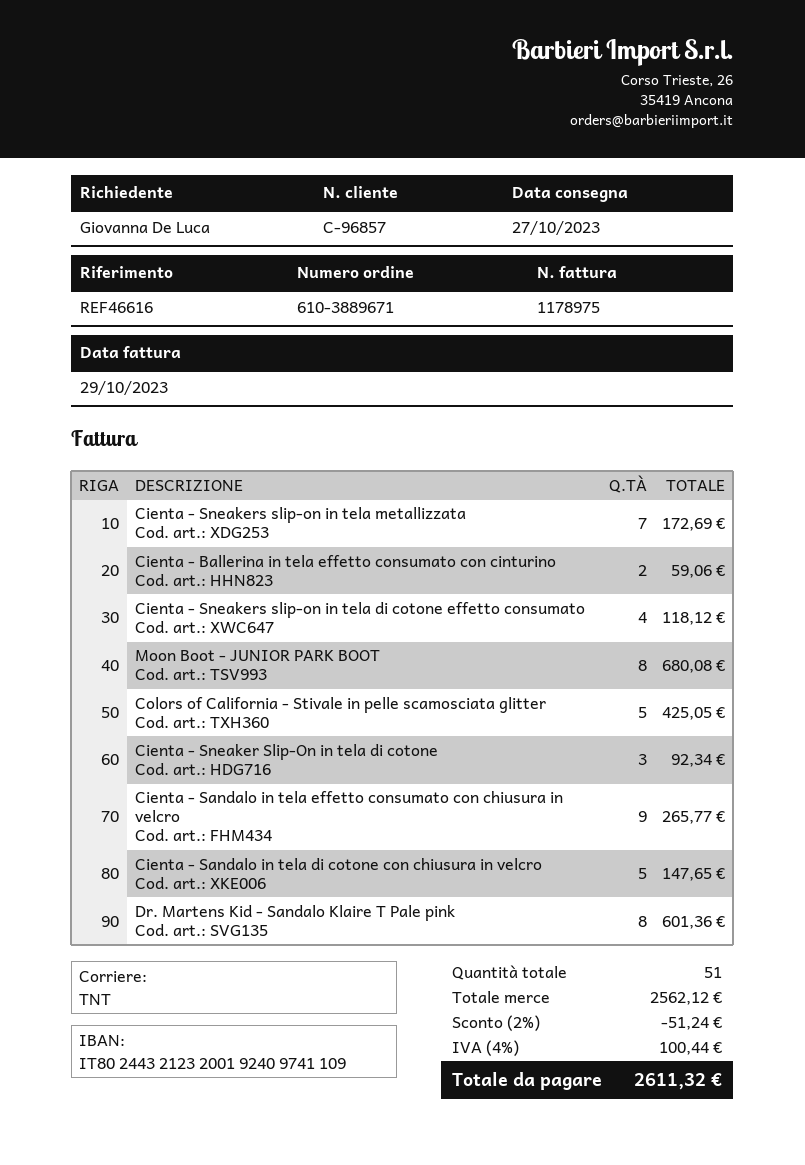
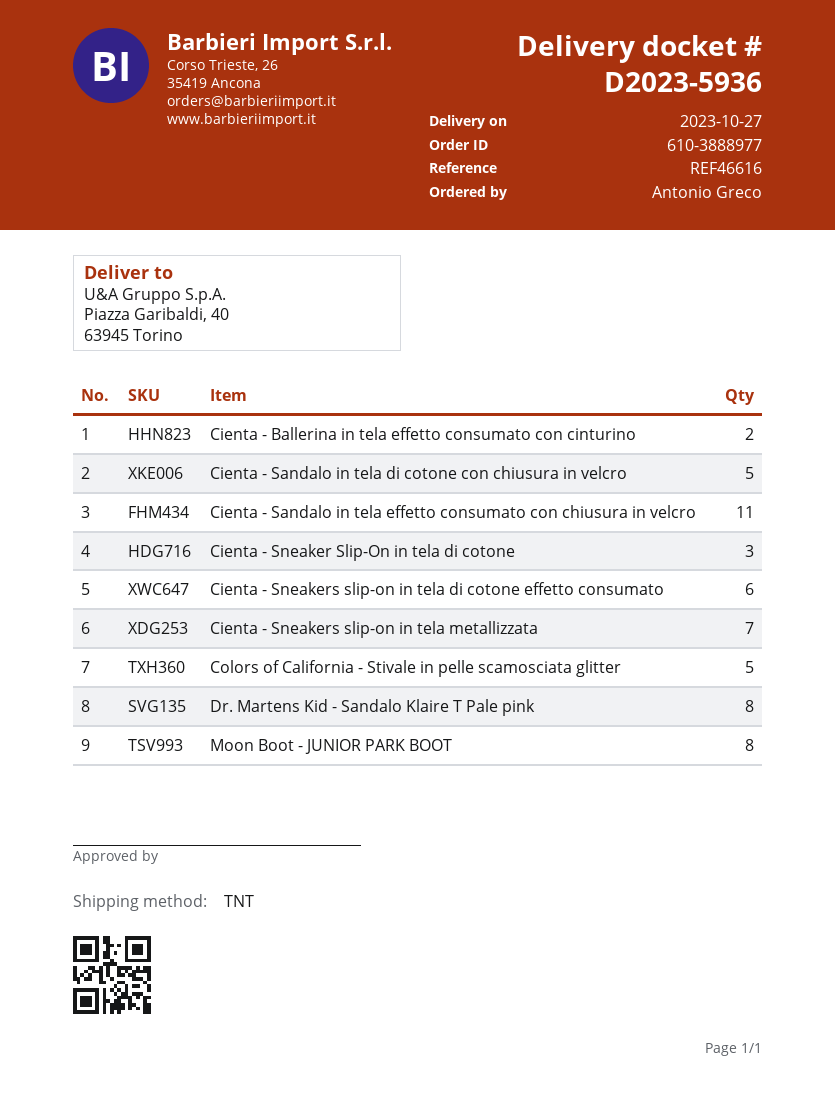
order number: 610-3889671 -> 610-3888977
ordered by: Giovanna De Luca -> Antonio Greco
Cienta - Sneakers slip-on in tela di cotone effetto consumato: 4 -> 6
Cienta - Sandalo in tela effetto consumato con chiusura in velcro: 9 -> 11

